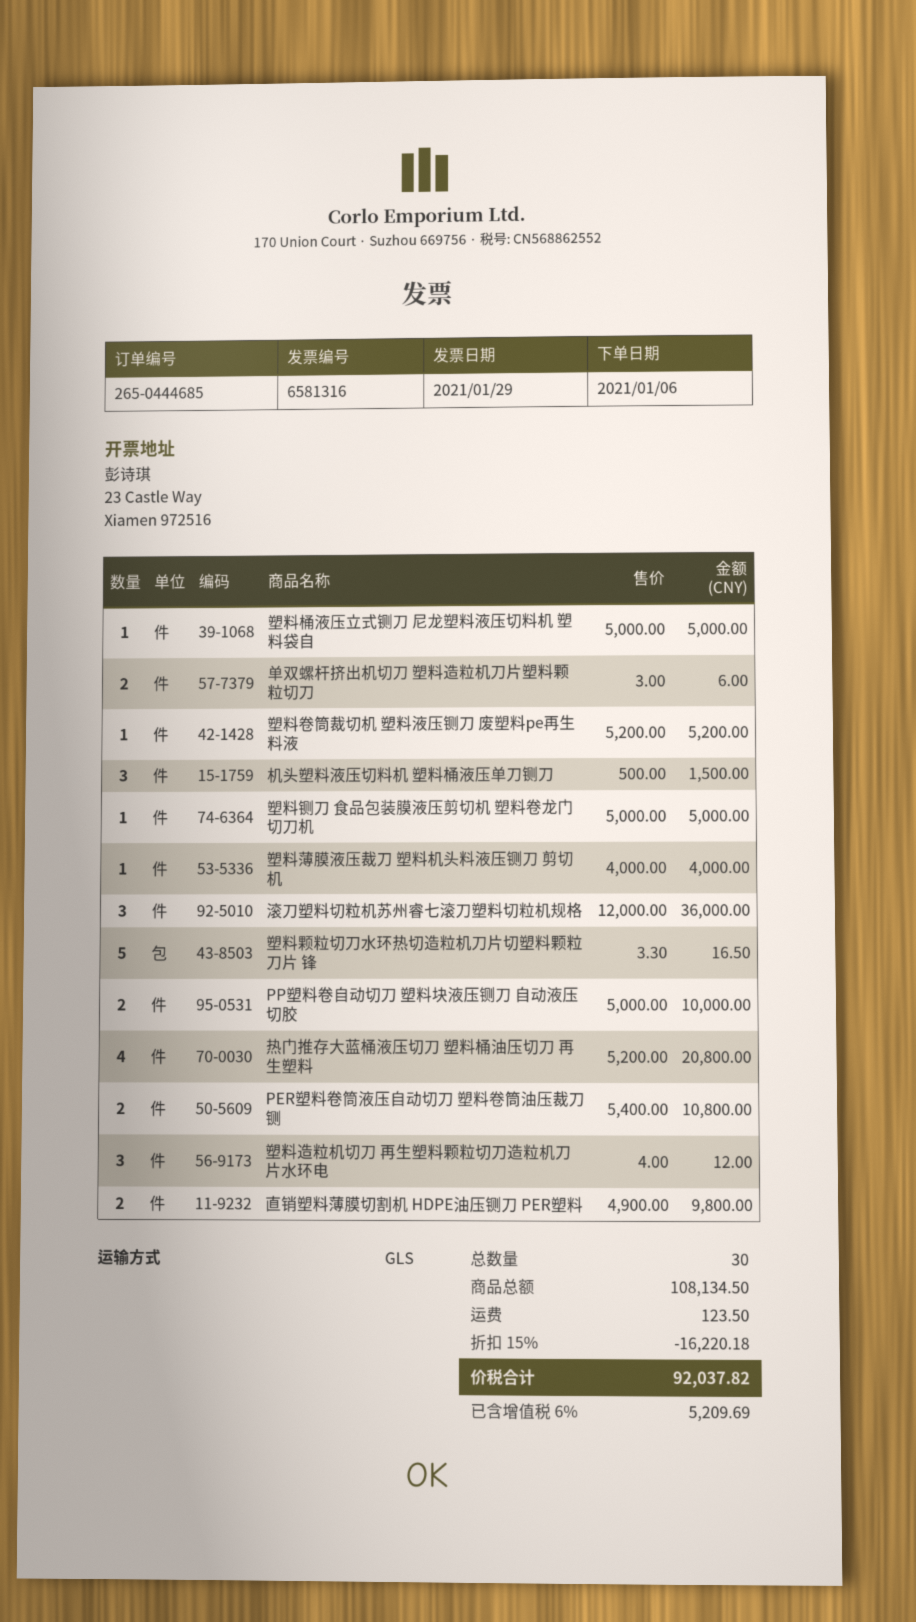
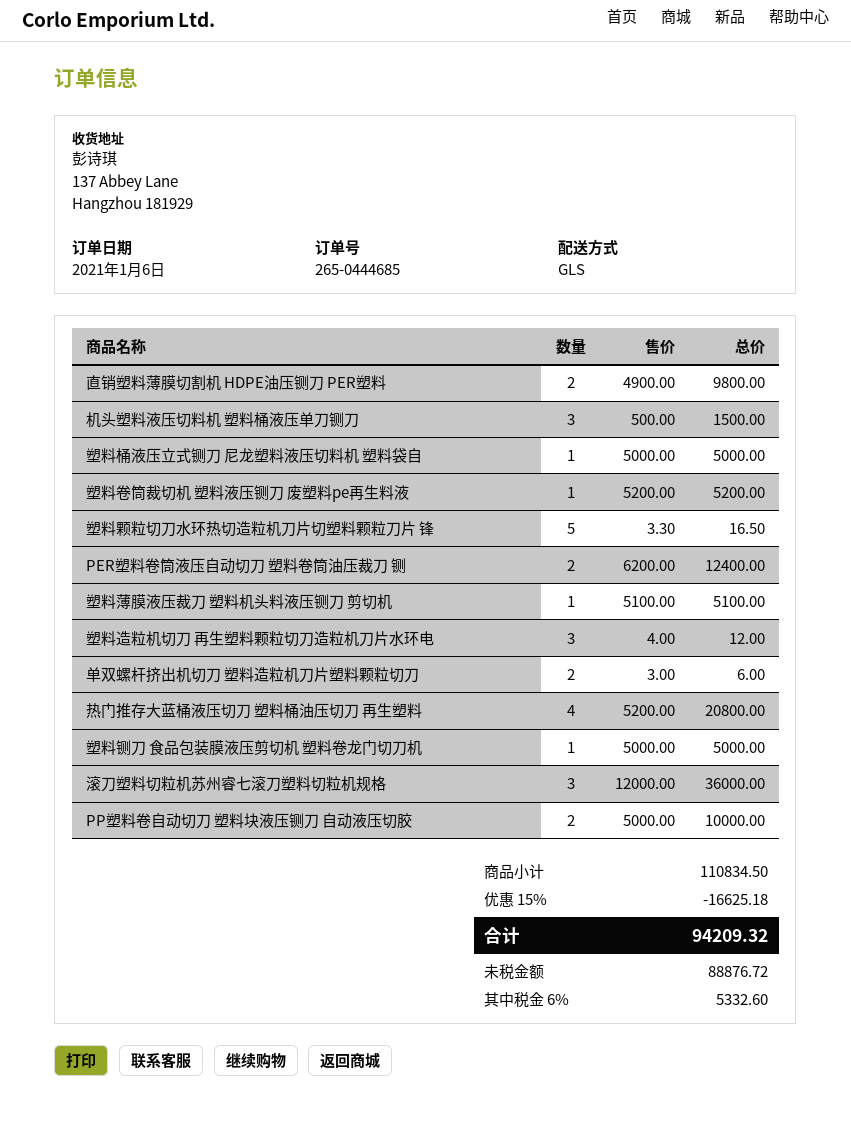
塑料薄膜液压裁刀 塑料机头料液压铡刀 剪切机: 1 x 4000.00 = 4000.00 -> 1 x 5100.00 = 5100.00
PER塑料卷筒液压自动切刀 塑料卷筒油压裁刀 铡: 2 x 5400.00 = 10800.00 -> 2 x 6200.00 = 12400.00
subtotal: 108134.50 -> 110834.50
discount: 15% = 16220.18 -> 15% = 16625.18
shipping: 123.50 -> none
tax: 6% = 5209.69 -> 6% = 5332.60
total: 92037.82 -> 94209.32

